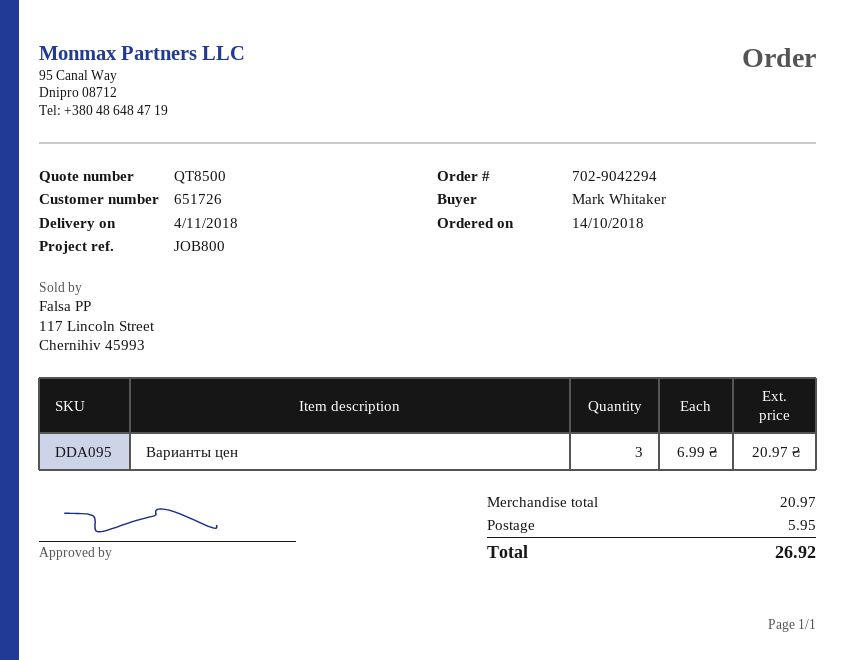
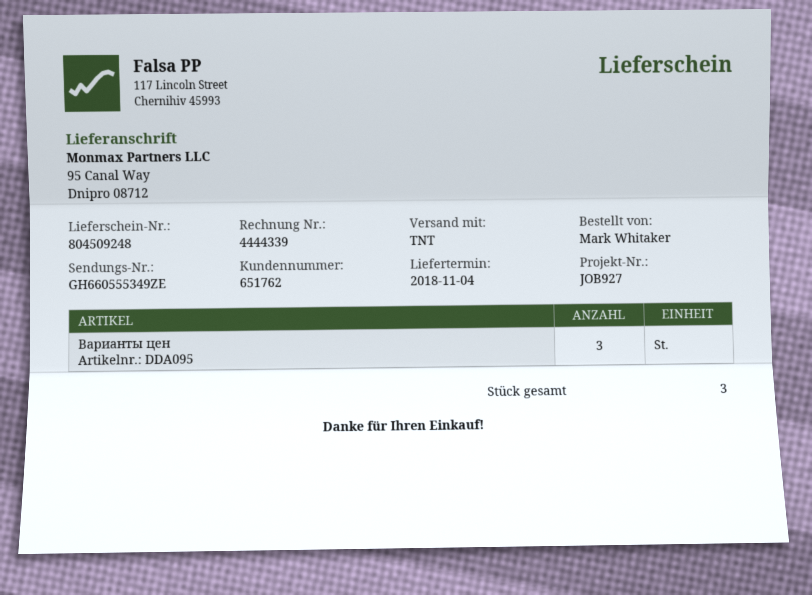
customer number: 651726 -> 651762
reference: JOB800 -> JOB927

